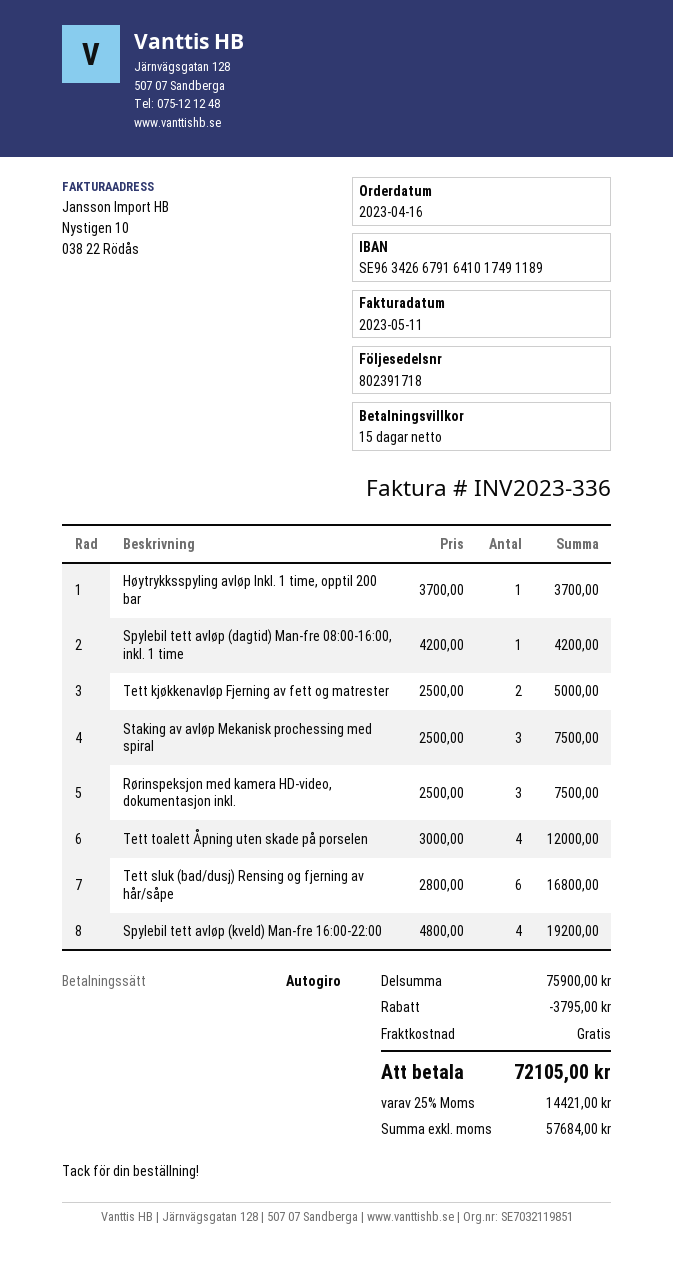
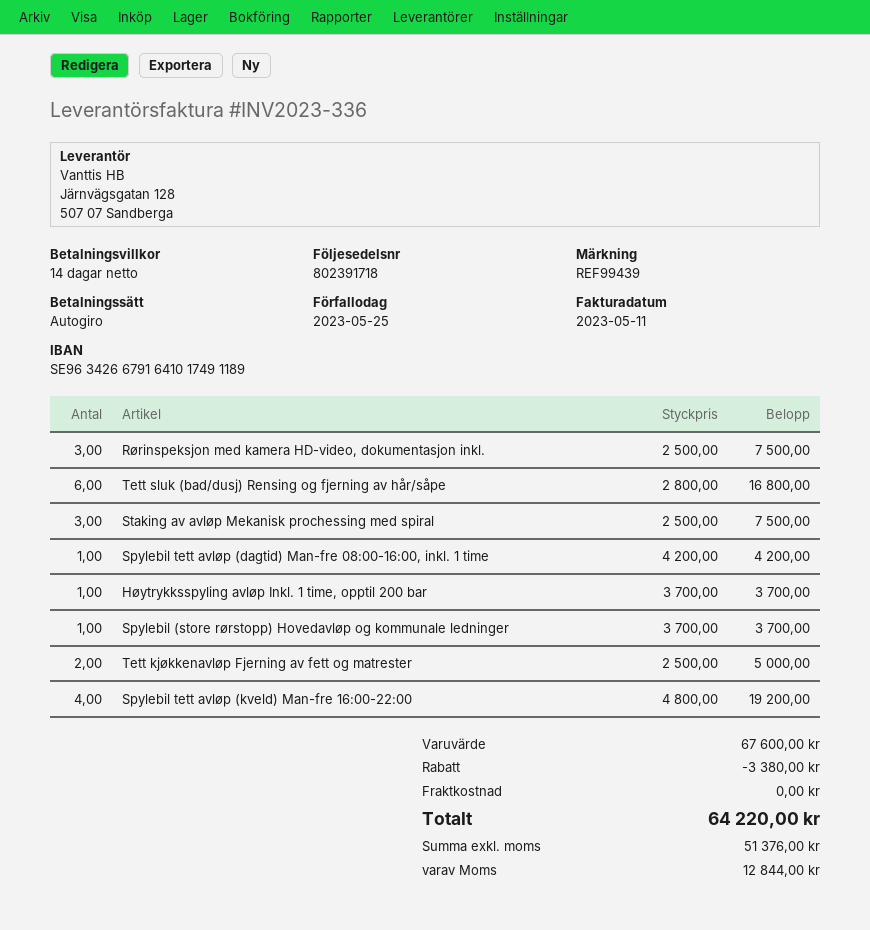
payment terms: 15 days -> 14 days
Tett toalett Åpning uten skade på porselen: 4 x 3000.00 = 12000.00 -> none
Spylebil (store rørstopp) Hovedavløp og kommunale ledninger: none -> 1 x 3700.00 = 3700.00
subtotal: 75900.00 -> 67600.00
discount: 3795.00 -> 3380.00
net: 57684.00 -> 51376.00
tax: 14421.00 -> 12844.00
total: 72105.00 -> 64220.00

